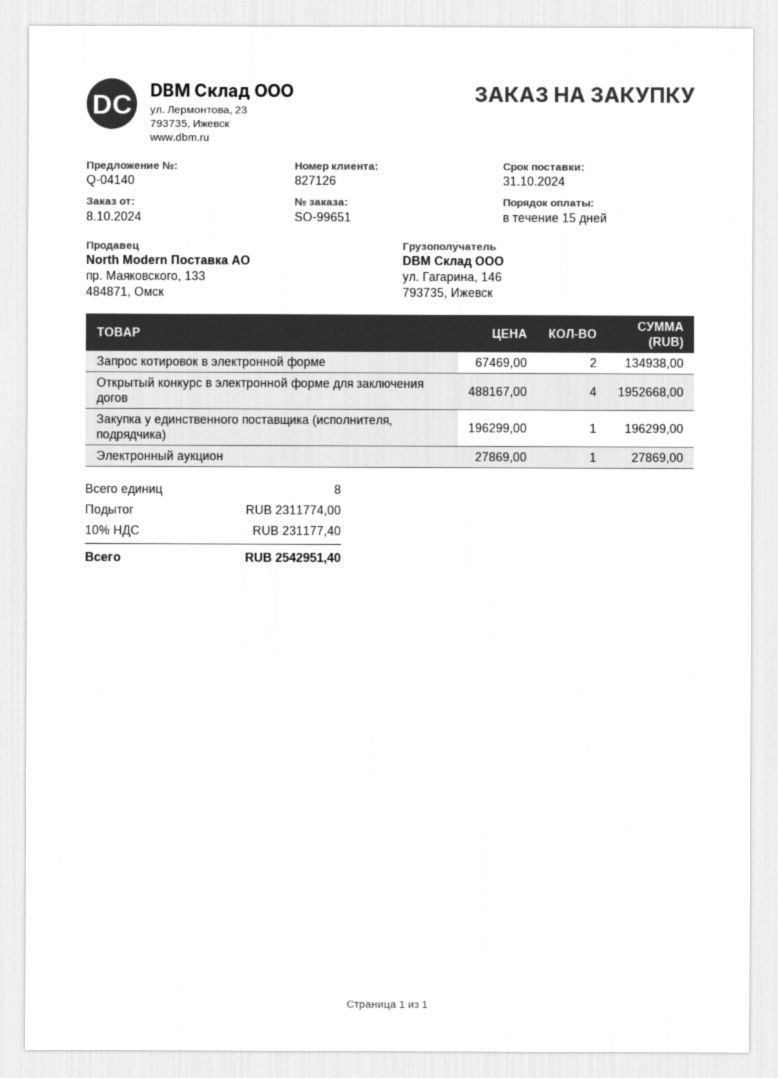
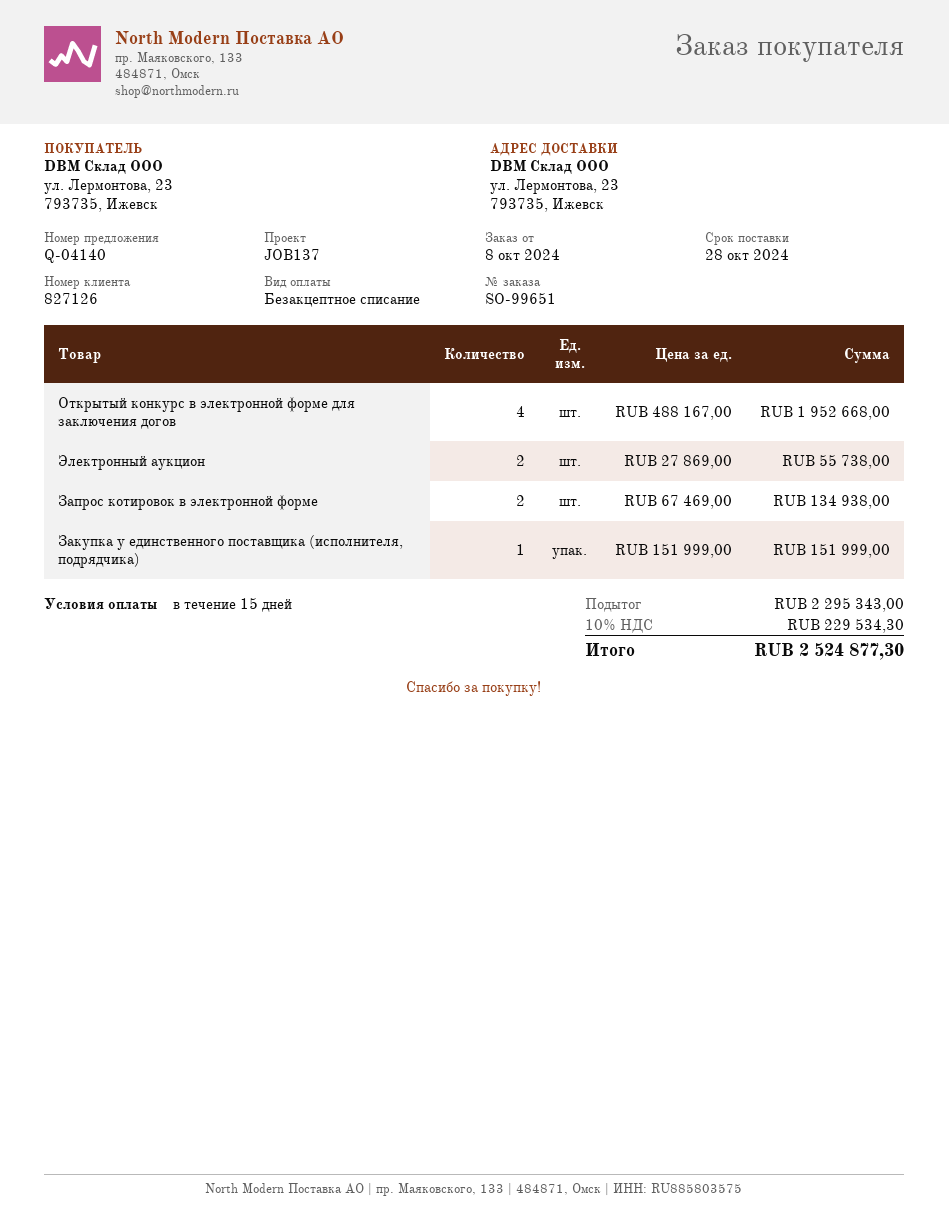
delivery date: 2024-10-31 -> 2024-10-28
ship to: ул. Гагарина, 146, 793735, Ижевск -> ул. Лермонтова, 23, 793735, Ижевск
Закупка у единственного поставщика (исполнителя, подрядчика): 1 x 196299.00 = 196299.00 -> 1 x 151999.00 = 151999.00
Электронный аукцион: 1 x 27869.00 = 27869.00 -> 2 x 27869.00 = 55738.00
subtotal: 2311774.00 -> 2295343.00
tax: 10% = 231177.40 -> 10% = 229534.30
total: 2542951.40 -> 2524877.30

